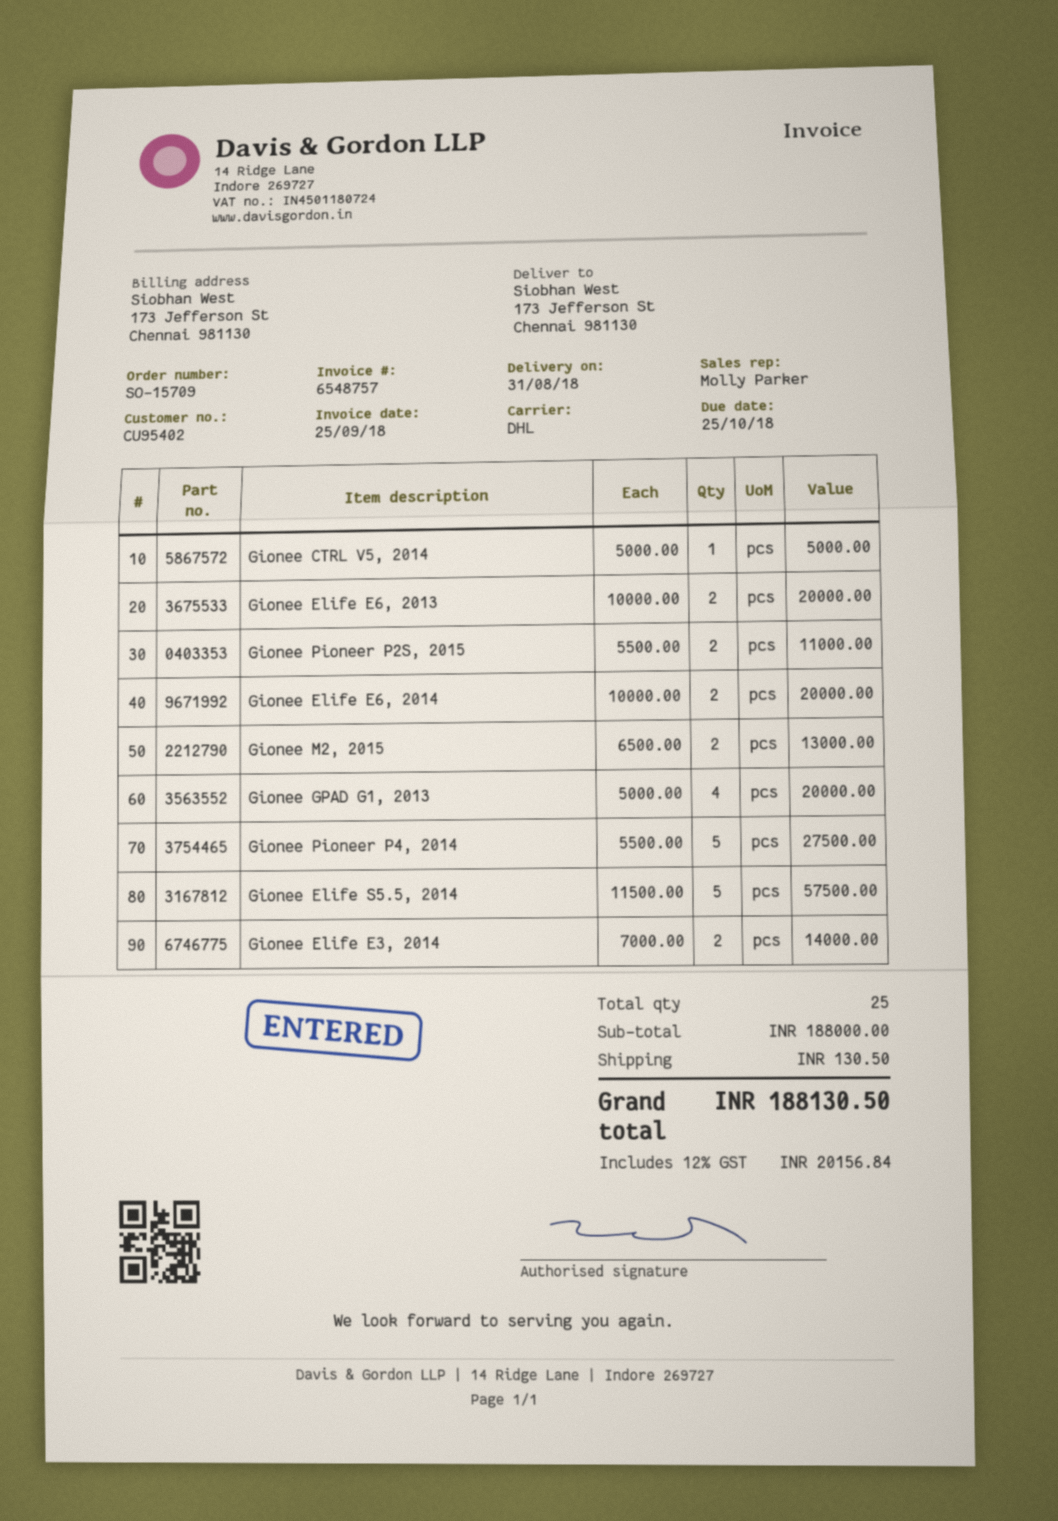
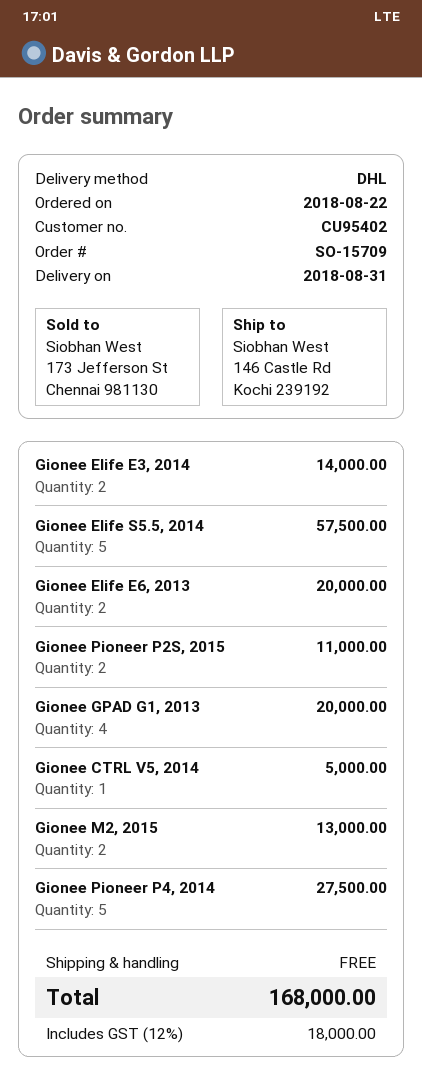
ship to: 173 Jefferson St, Chennai 981130 -> 146 Castle Rd, Kochi 239192
Gionee Elife E6, 2014: 2 for 20000.00 -> none
shipping: 130.50 -> 0.00
tax: 12% = 20156.84 -> 12% = 18000.00
total: 188130.50 -> 168000.00

